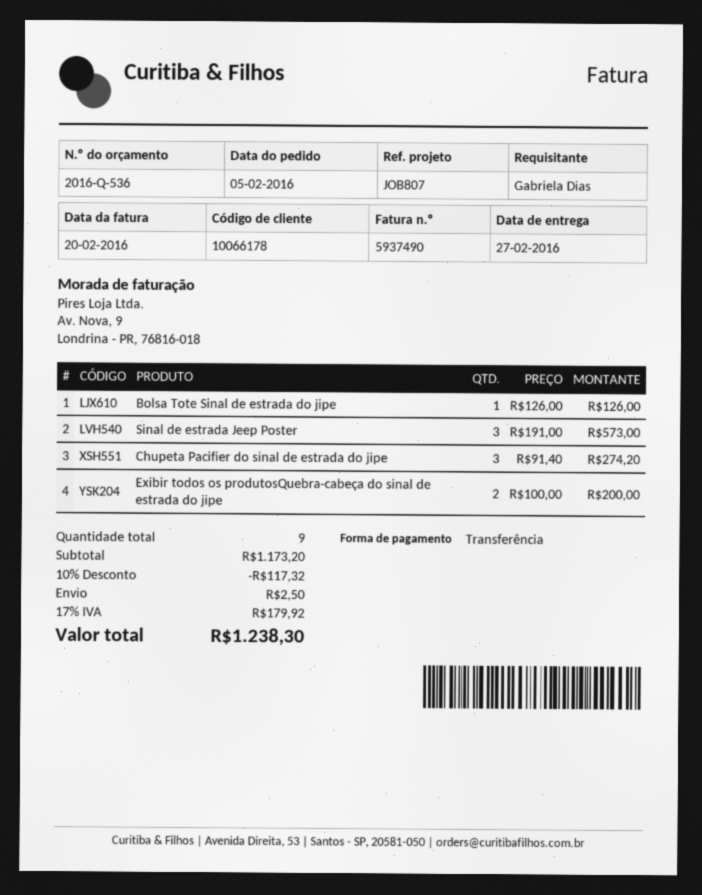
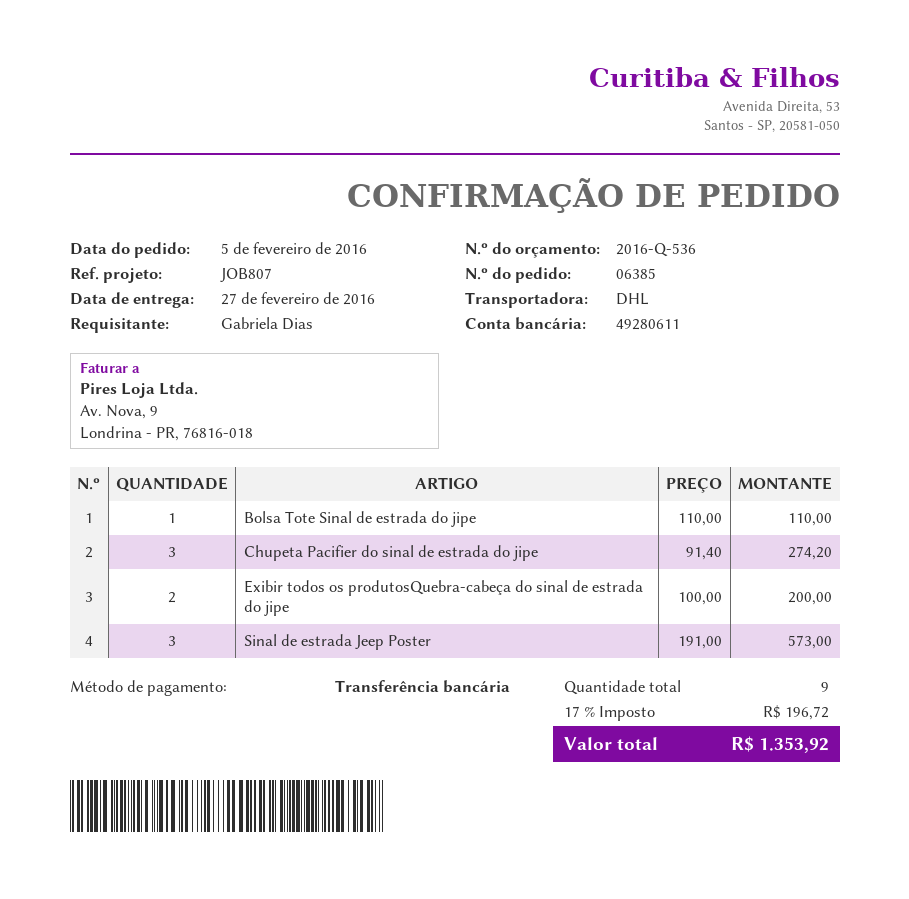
Bolsa Tote Sinal de estrada do jipe: 1 x 126.00 = 126.00 -> 1 x 110.00 = 110.00
discount: 10% = 117.32 -> none
shipping: 2.50 -> none
tax: 17% = 179.92 -> 17% = 196.72
total: 1238.30 -> 1353.92

